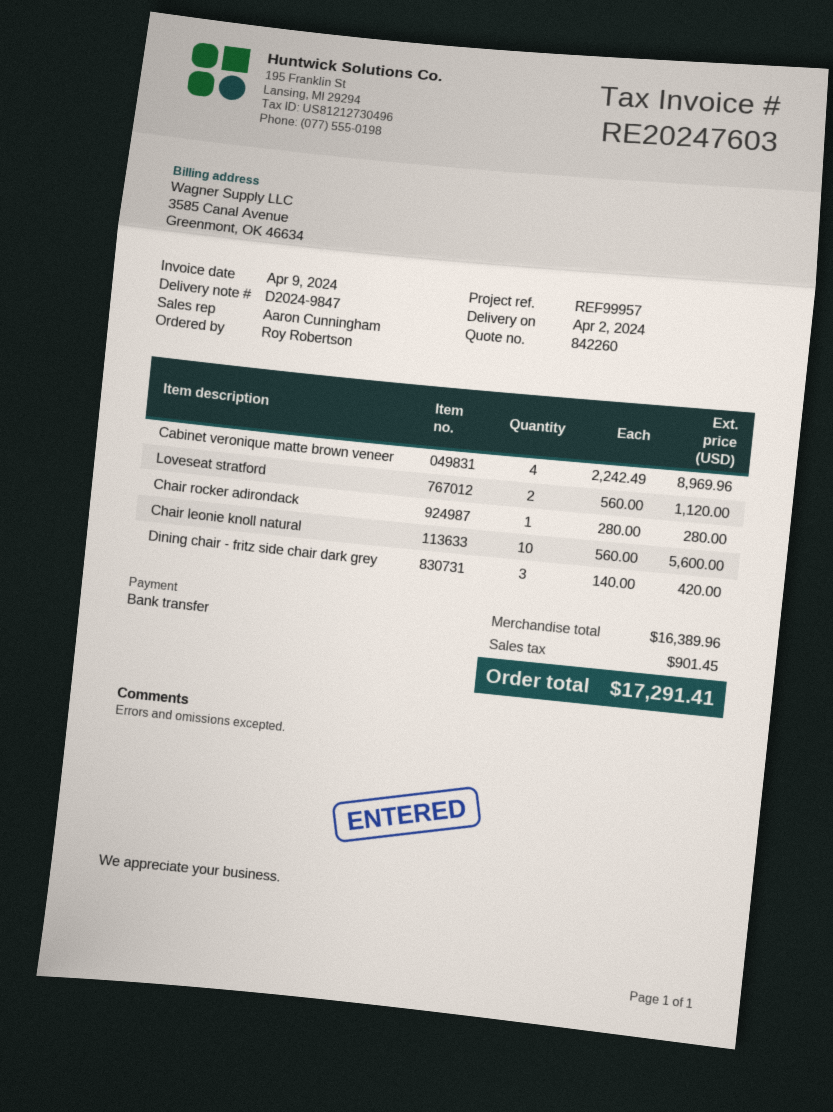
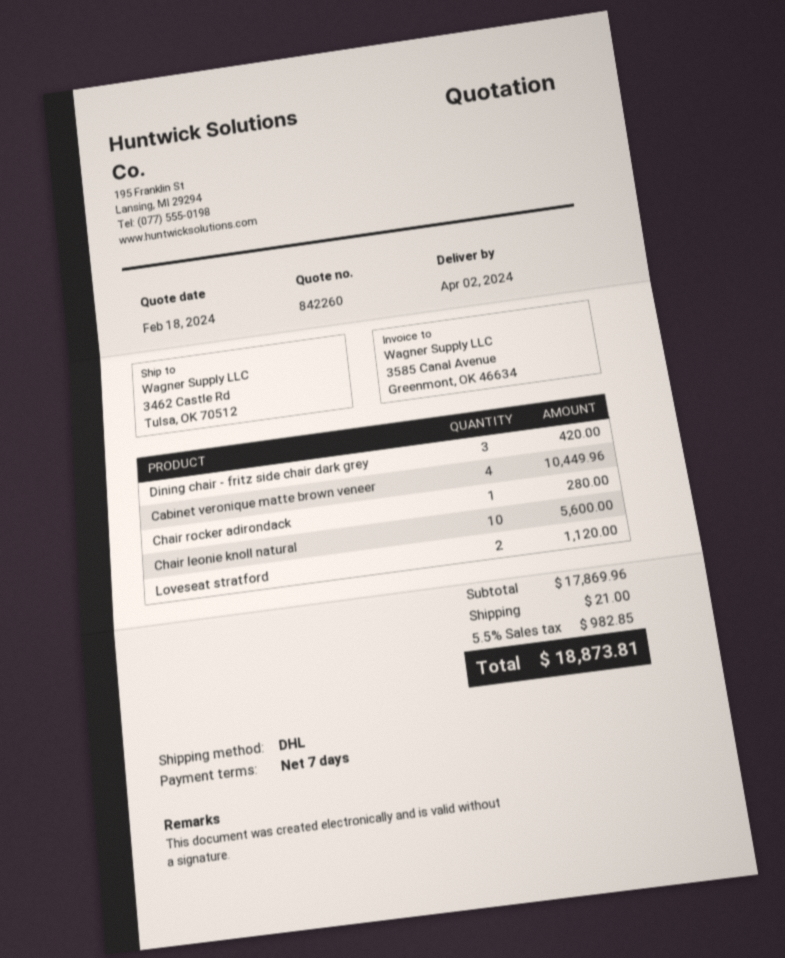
Cabinet veronique matte brown veneer: 4 for 8969.96 -> 4 for 10449.96
subtotal: 16389.96 -> 17869.96
shipping: none -> 21.00
tax: 901.45 -> 982.85
total: 17291.41 -> 18873.81

